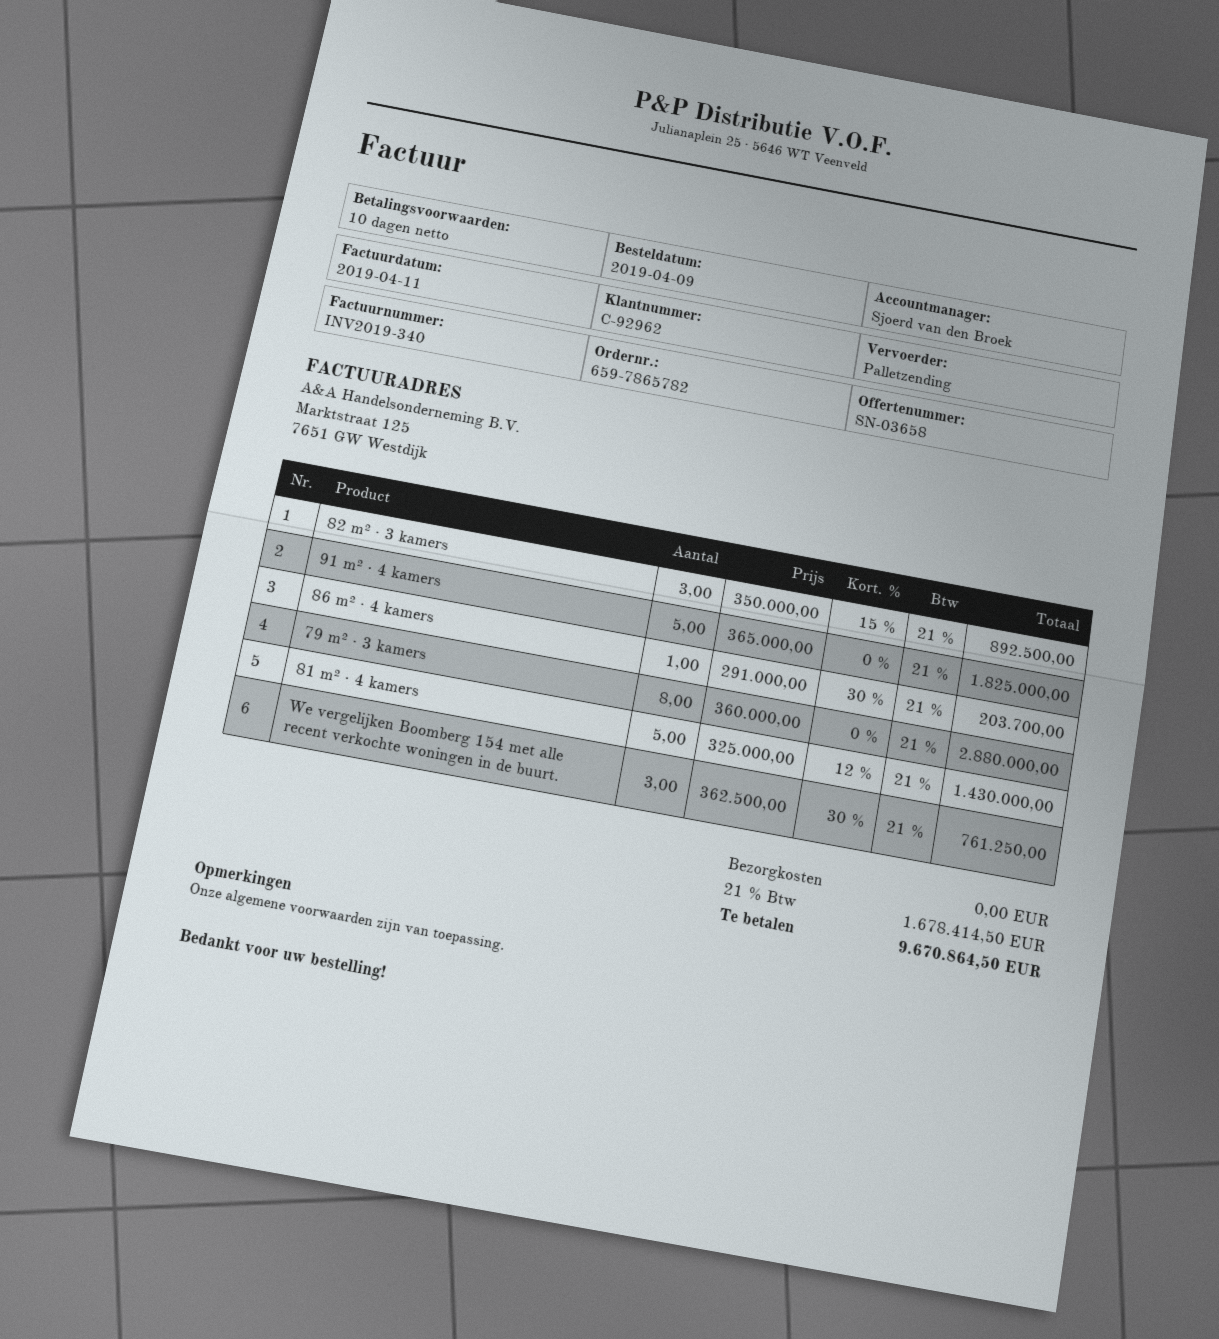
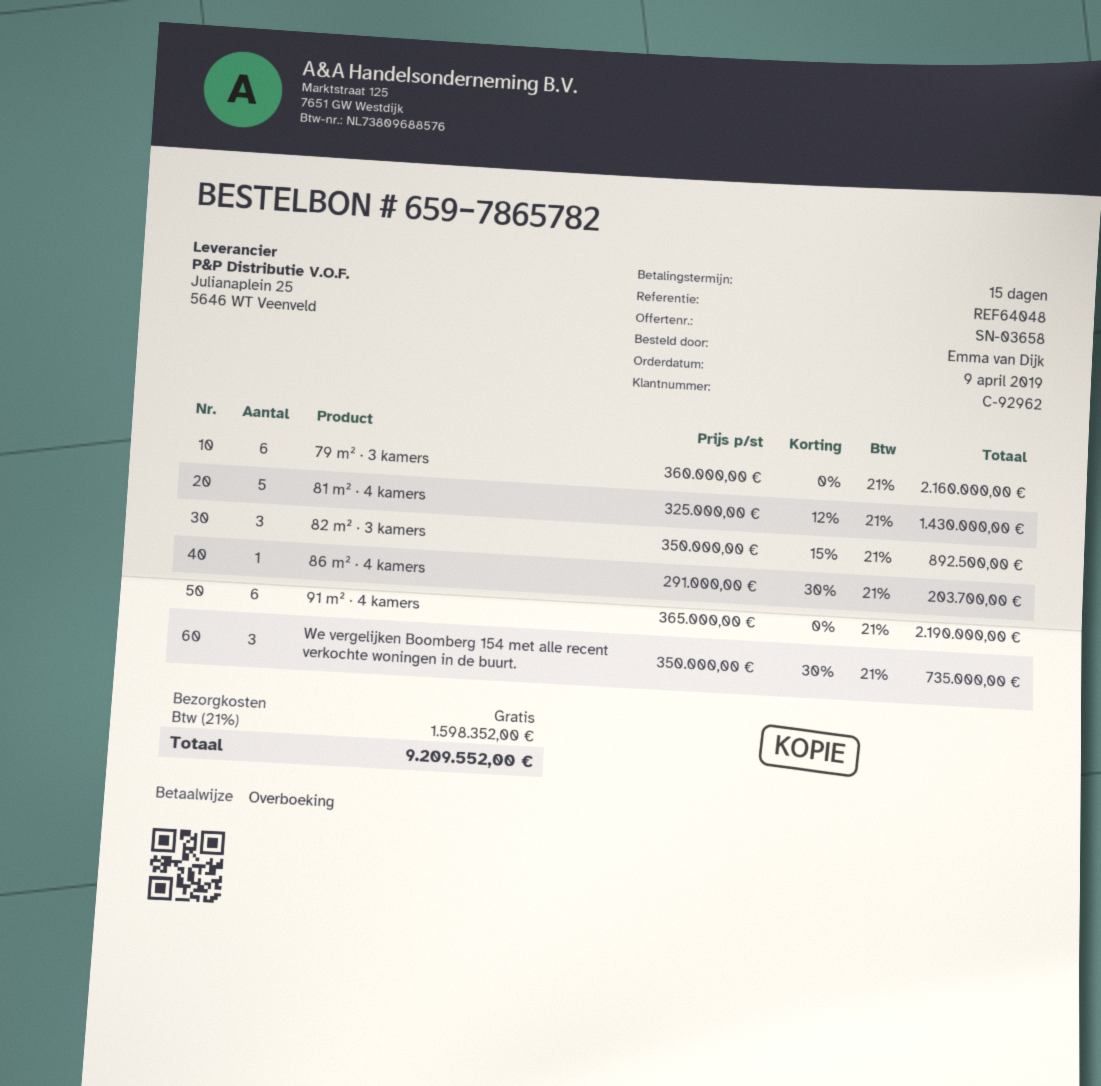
payment terms: 10 days -> 15 days
91 m² · 4 kamers: 5 x 365000.00 = 1825000.00 -> 6 x 365000.00 = 2190000.00
79 m² · 3 kamers: 8 x 360000.00 = 2880000.00 -> 6 x 360000.00 = 2160000.00
We vergelijken Boomberg 154 met alle recent verkochte woningen in de buurt.: 3 x 362500.00 - 30% = 761250.00 -> 3 x 350000.00 - 30% = 735000.00
tax: 21% = 1678414.50 -> 21% = 1598352.00
total: 9670864.50 -> 9209552.00

